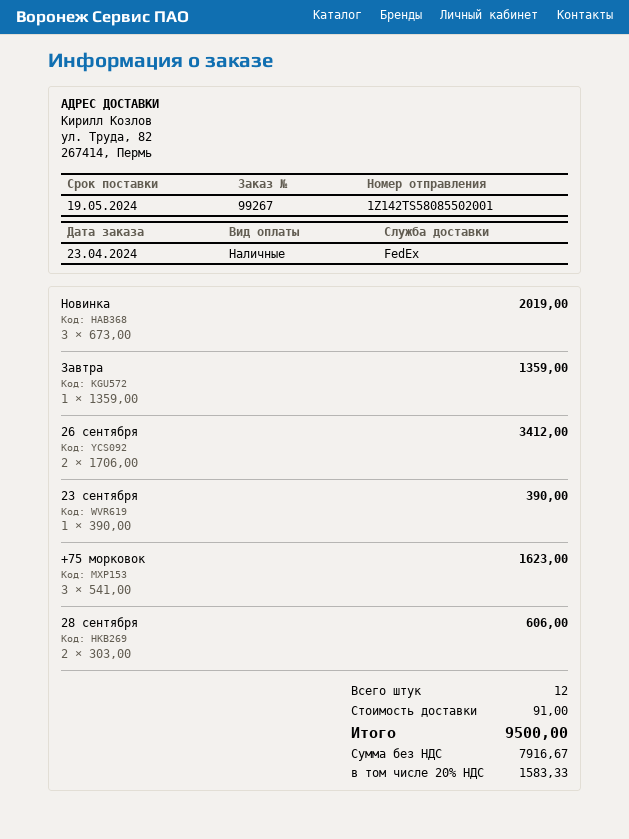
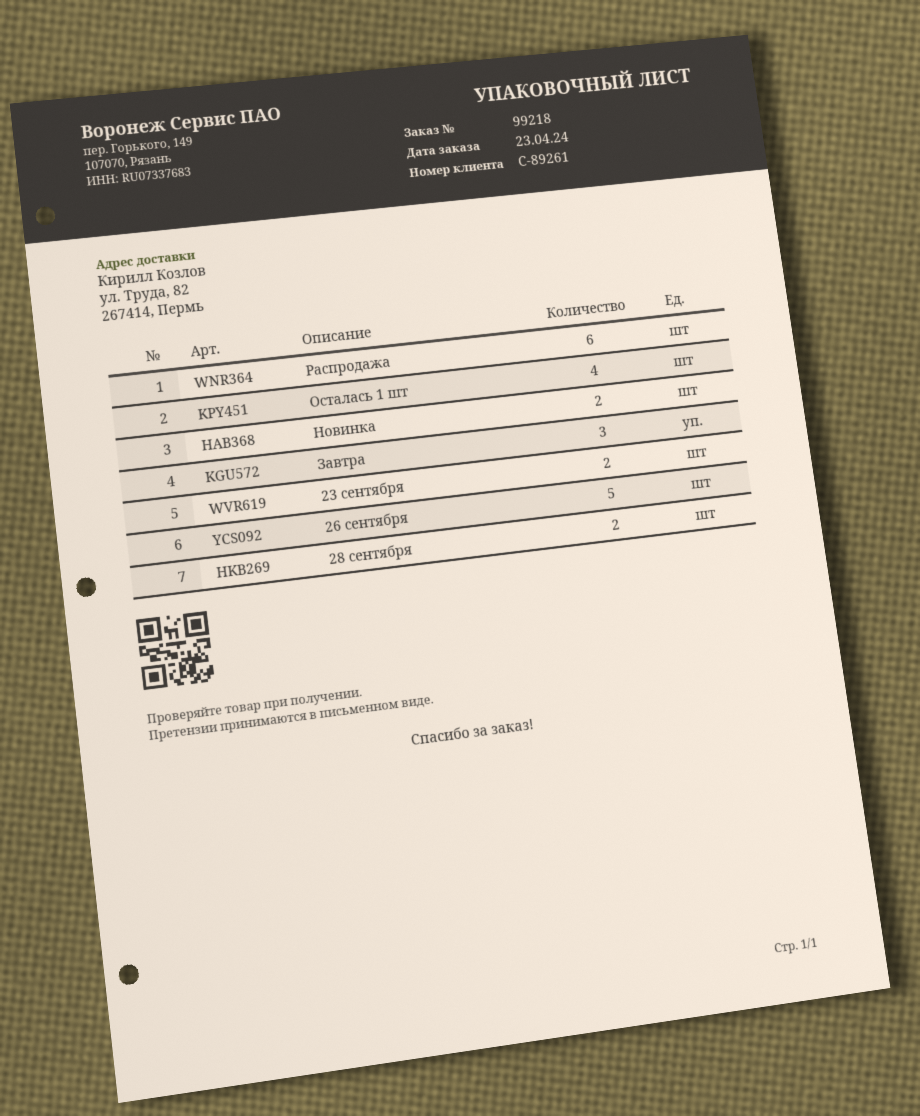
order number: 99267 -> 99218
Новинка: 3 -> 2
Завтра: 1 -> 3
26 сентября: 2 -> 5
23 сентября: 1 -> 2
+75 морковок: 3 -> none
Распродажа: none -> 6
Осталась 1 шт: none -> 4

